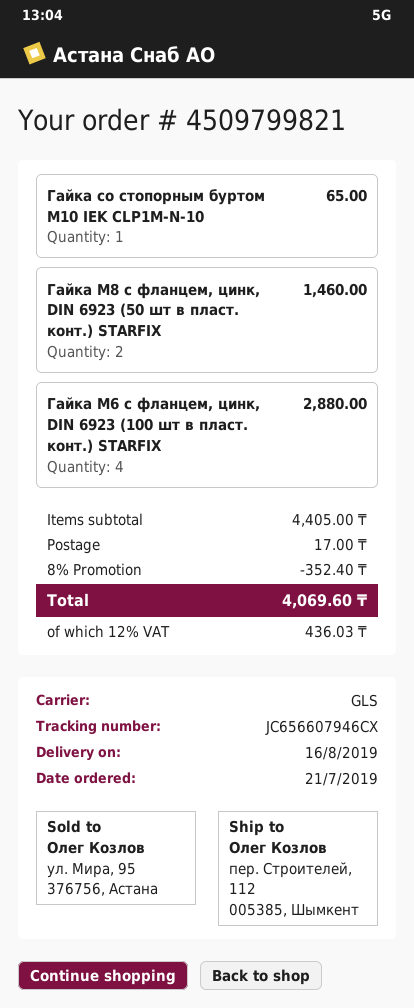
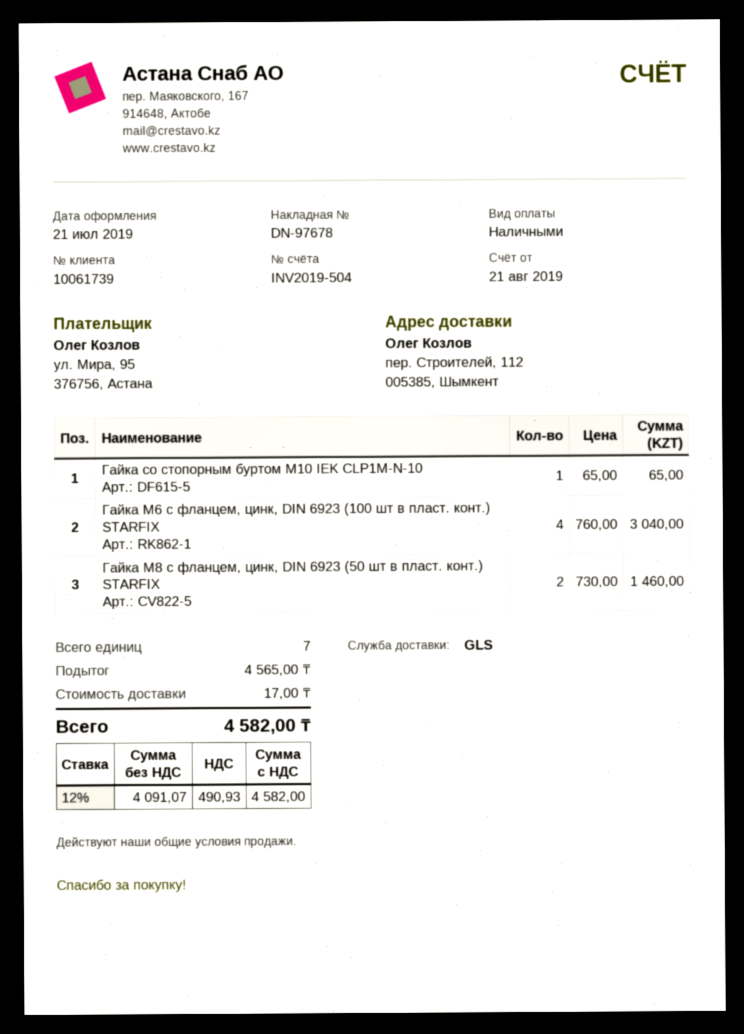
Гайка М6 с фланцем, цинк, DIN 6923 (100 шт в пласт. конт.) STARFIX: 4 for 2880.00 -> 4 for 3040.00
subtotal: 4405.00 -> 4565.00
discount: 8% = 352.40 -> none
tax: 12% = 436.03 -> 12% = 490.93
total: 4069.60 -> 4582.00

